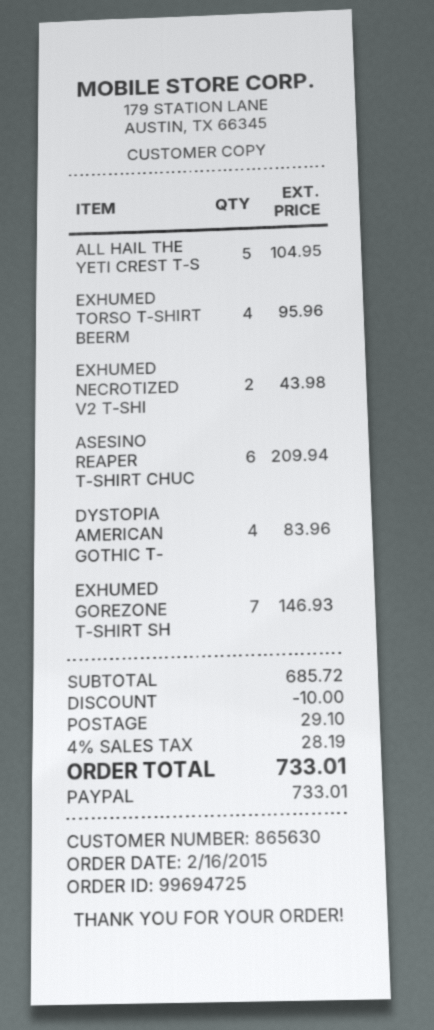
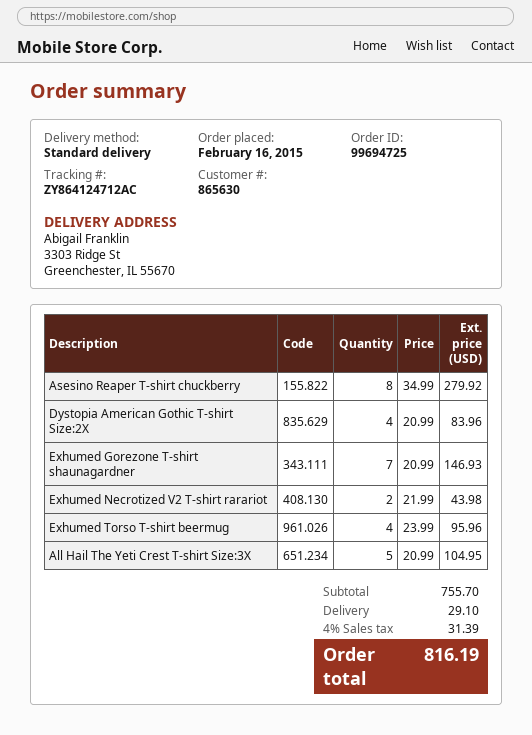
ASESINO REAPER T-SHIRT CHUC: 6 for 209.94 -> 8 for 279.92
subtotal: 685.72 -> 755.70
discount: 10.00 -> none
tax: 4% = 28.19 -> 4% = 31.39
total: 733.01 -> 816.19

